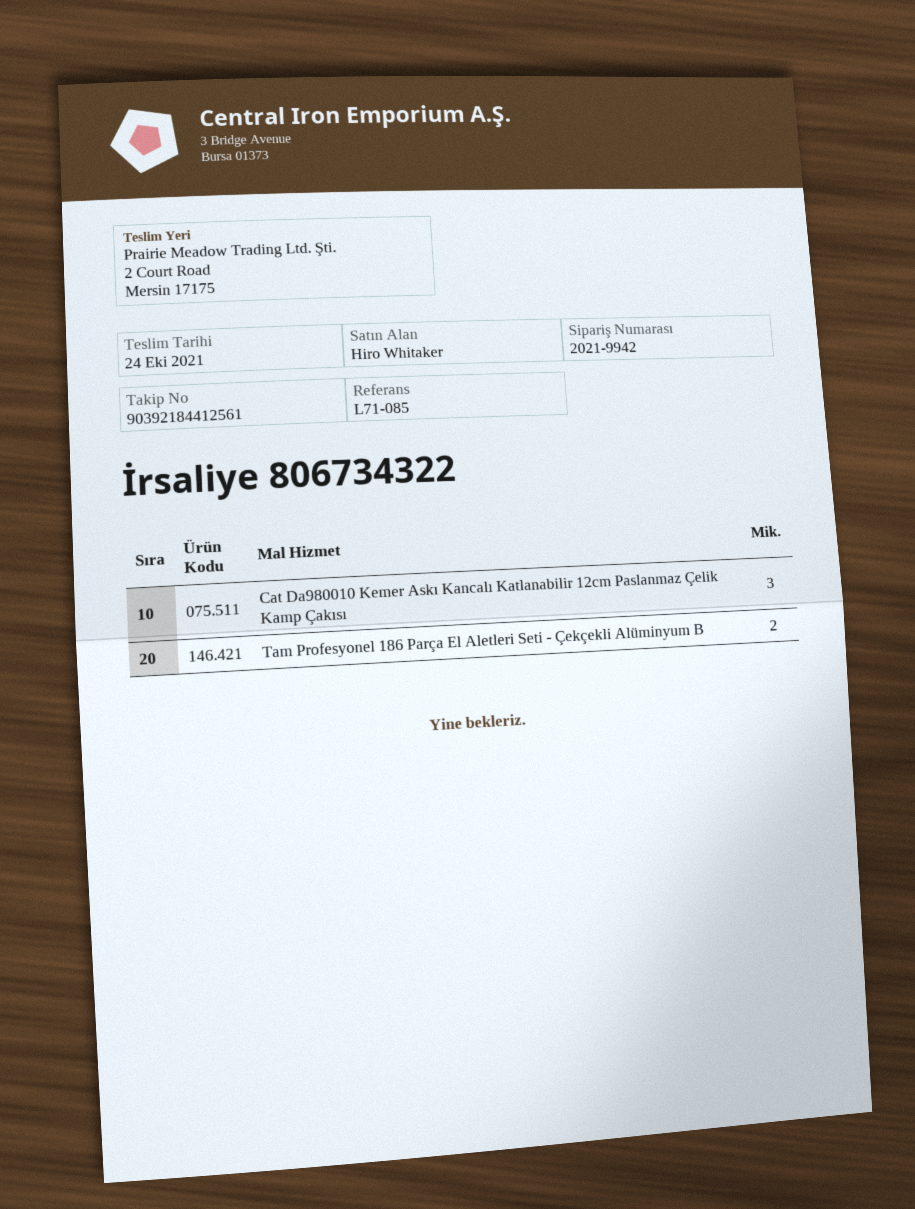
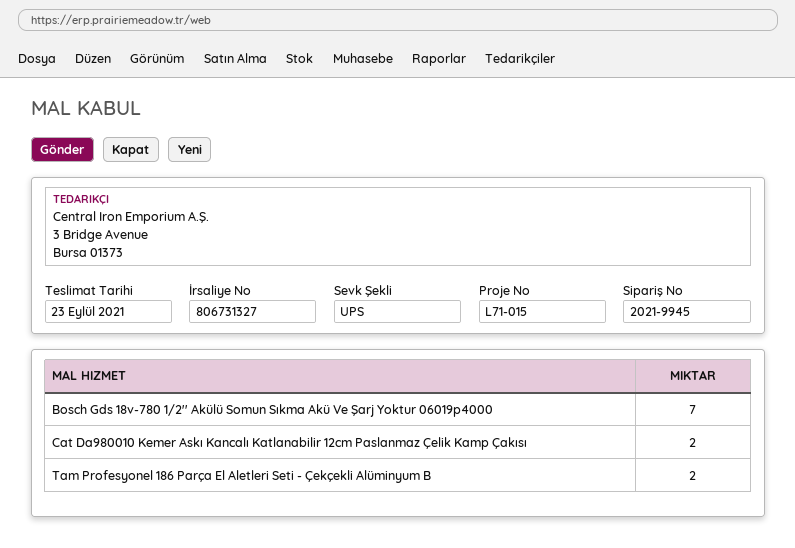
order number: 2021-9942 -> 2021-9945
delivery note number: 806734322 -> 806731327
delivery date: 2021-10-24 -> 2021-09-23
reference: L71-085 -> L71-015
Cat Da980010 Kemer Askı Kancalı Katlanabilir 12cm Paslanmaz Çelik Kamp Çakısı: 3 -> 2
Bosch Gds 18v-780 1/2'' Akülü Somun Sıkma Akü Ve Şarj Yoktur 06019p4000: none -> 7

